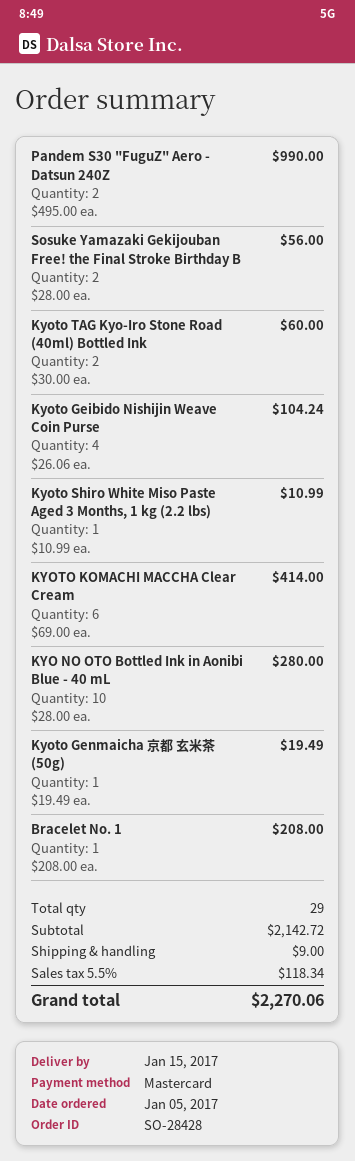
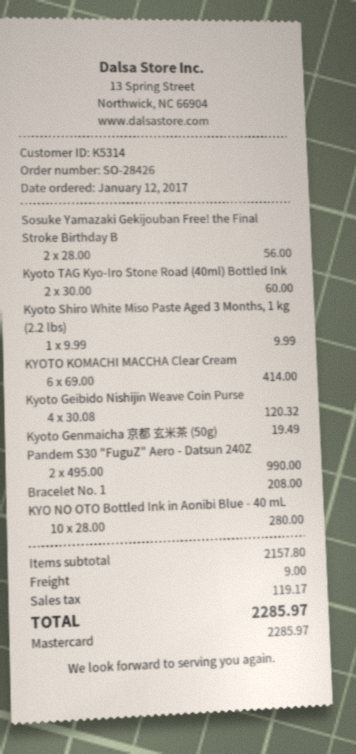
order number: SO-28428 -> SO-28426
order date: 2017-01-05 -> 2017-01-12
Kyoto Geibido Nishijin Weave Coin Purse: 4 x 26.06 = 104.24 -> 4 x 30.08 = 120.32
Kyoto Shiro White Miso Paste Aged 3 Months, 1 kg (2.2 lbs): 1 x 10.99 = 10.99 -> 1 x 9.99 = 9.99
subtotal: 2142.72 -> 2157.80
tax: 118.34 -> 119.17
total: 2270.06 -> 2285.97

